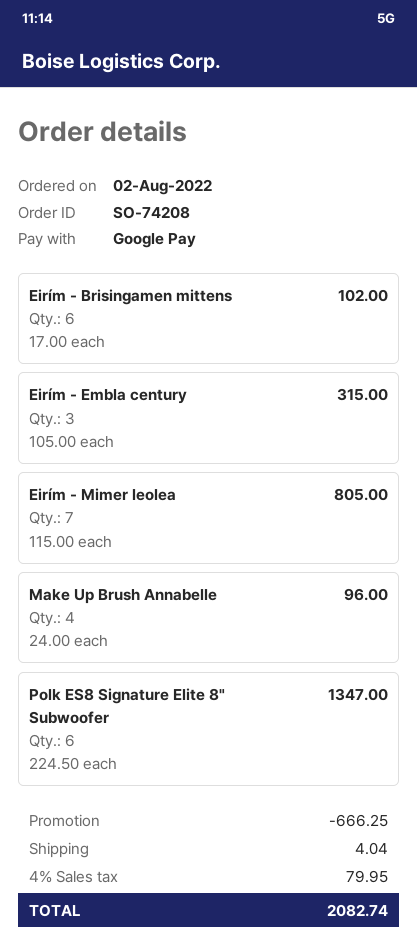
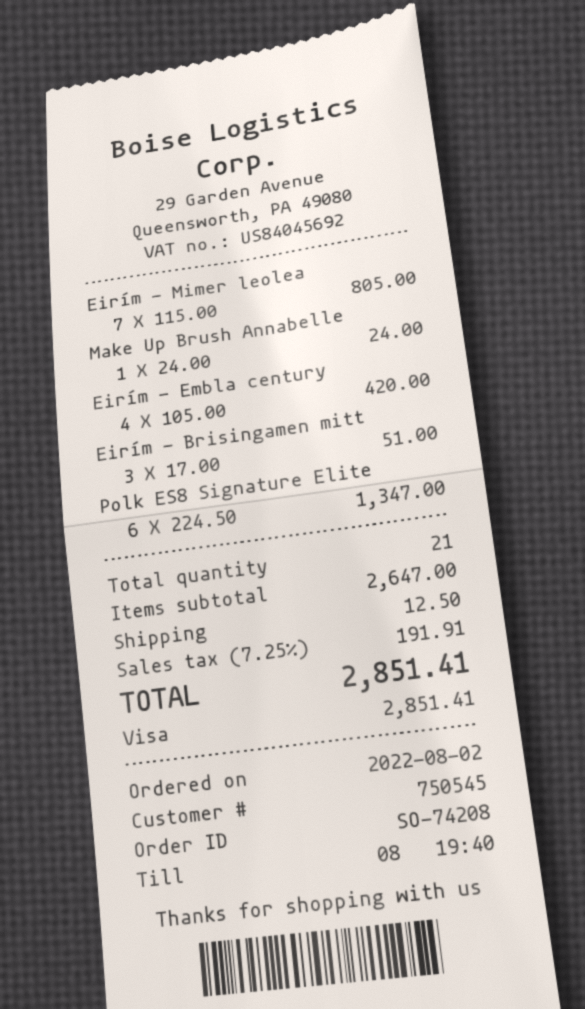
payment method: Google Pay -> Visa
Eirím - Brisingamen mittens: 6 x 17.00 = 102.00 -> 3 x 17.00 = 51.00
Eirím - Embla century: 3 x 105.00 = 315.00 -> 4 x 105.00 = 420.00
Make Up Brush Annabelle: 4 x 24.00 = 96.00 -> 1 x 24.00 = 24.00
discount: 666.25 -> none
shipping: 4.04 -> 12.50
tax: 4% = 79.95 -> 7.25% = 191.91
total: 2082.74 -> 2851.41

